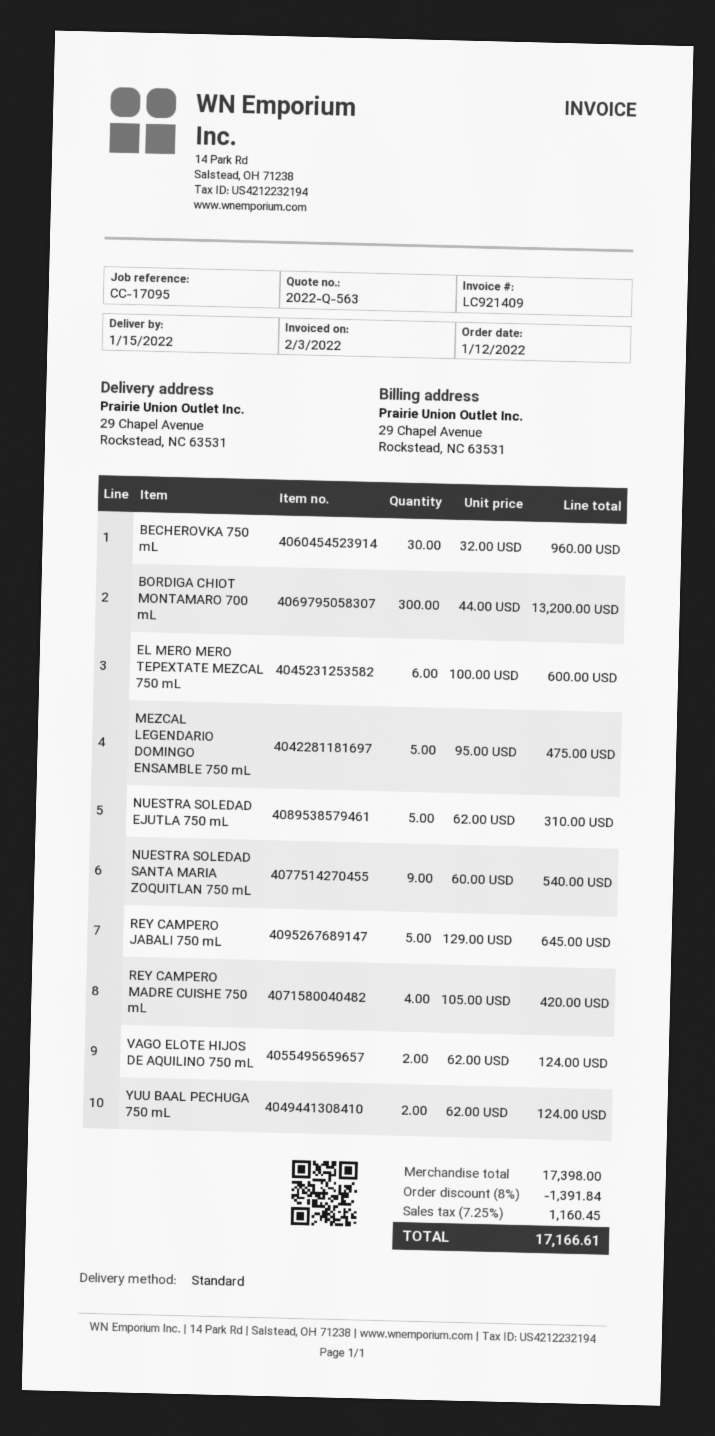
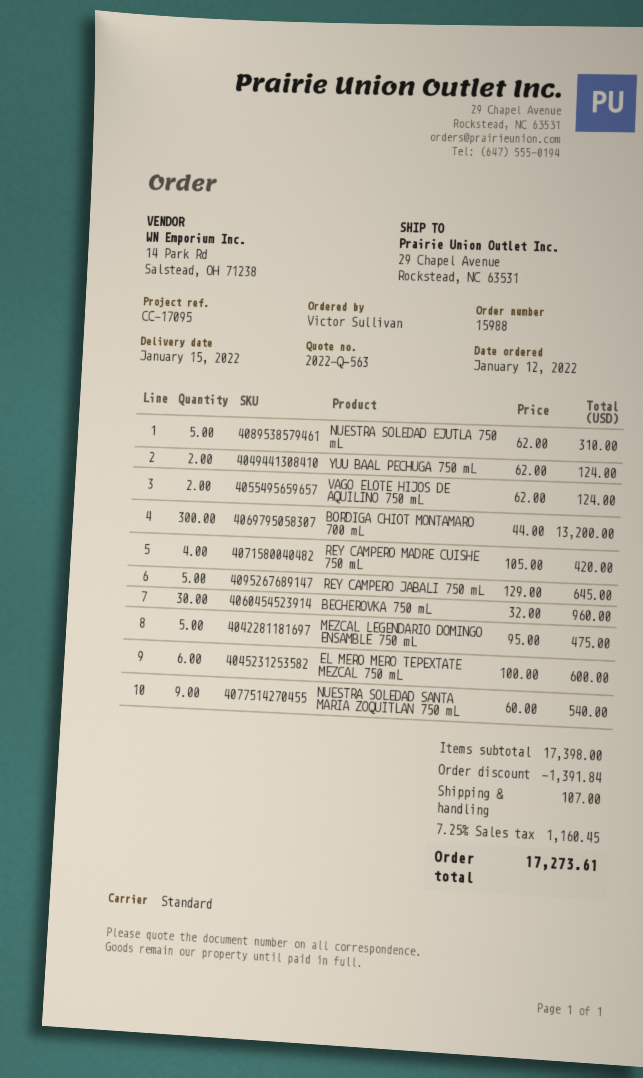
shipping: none -> 107.00
total: 17166.61 -> 17273.61

